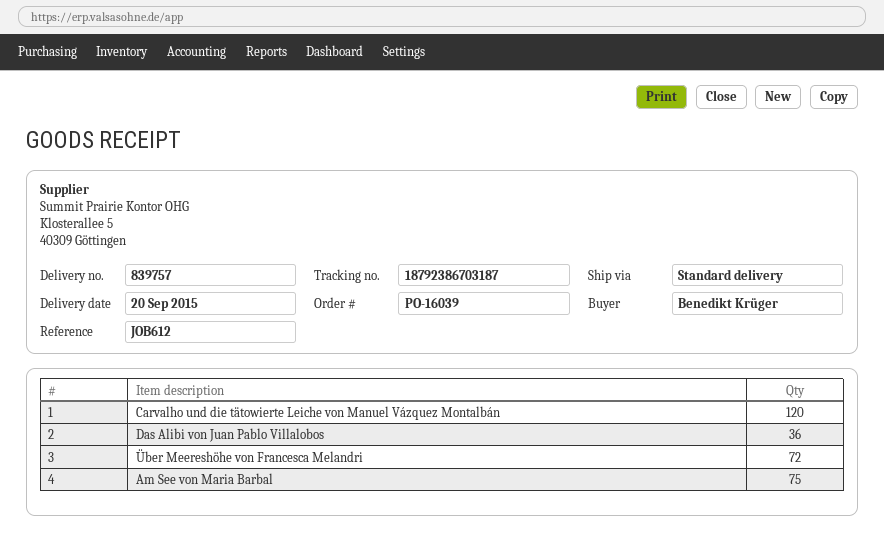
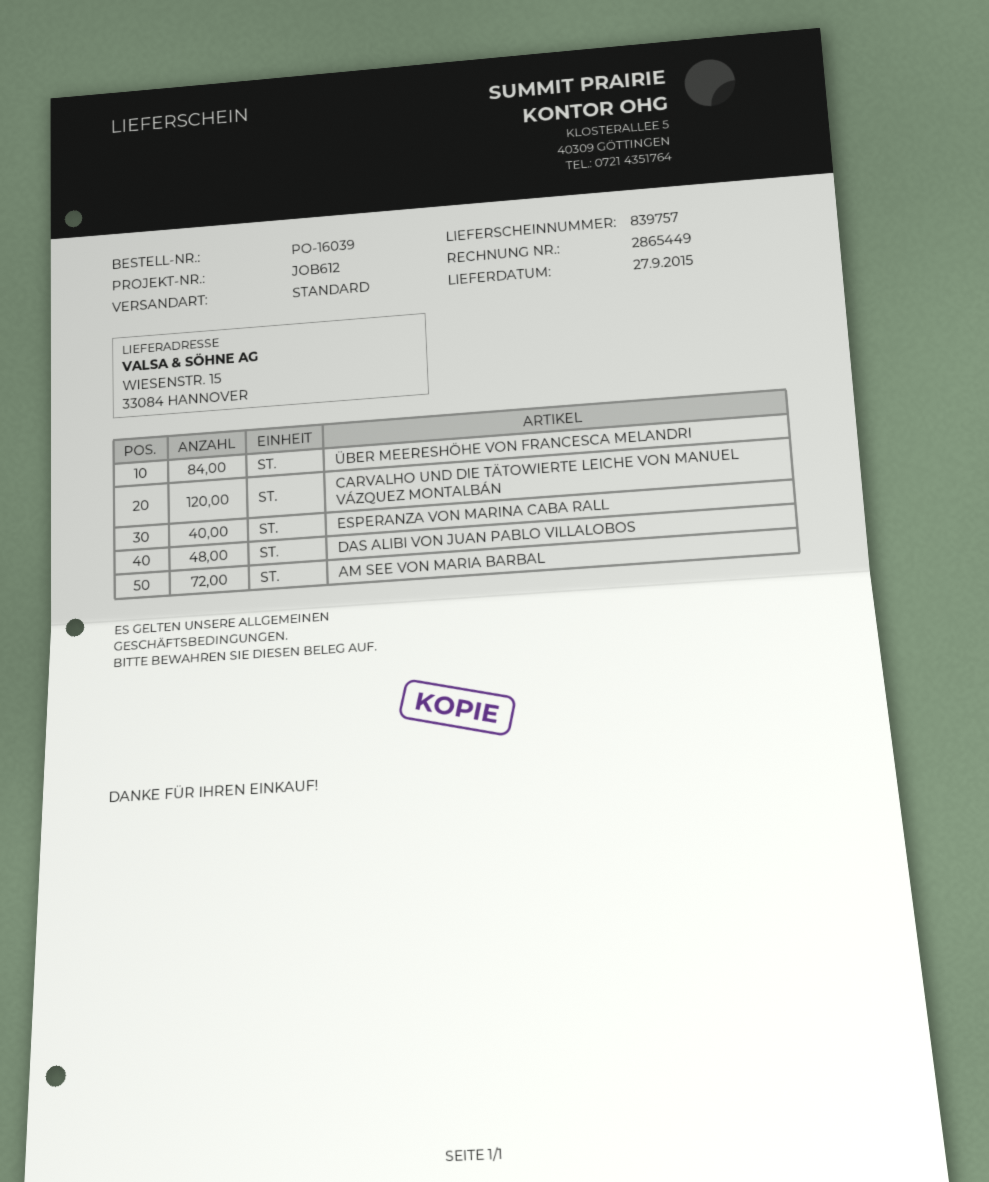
delivery date: 2015-09-20 -> 2015-09-27
Das Alibi von Juan Pablo Villalobos: 36 -> 48
Über Meereshöhe von Francesca Melandri: 72 -> 84
Am See von Maria Barbal: 75 -> 72
ESPERANZA VON MARINA CABA RALL: none -> 40

